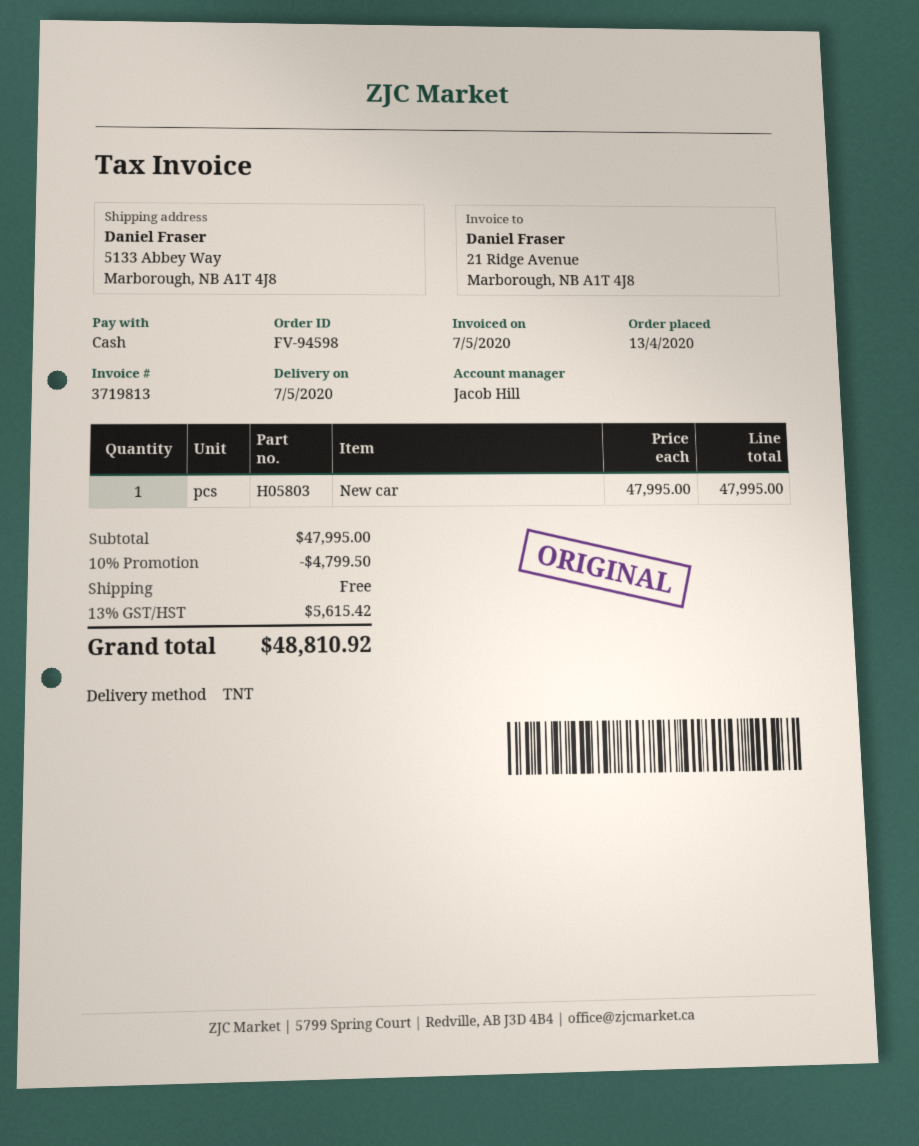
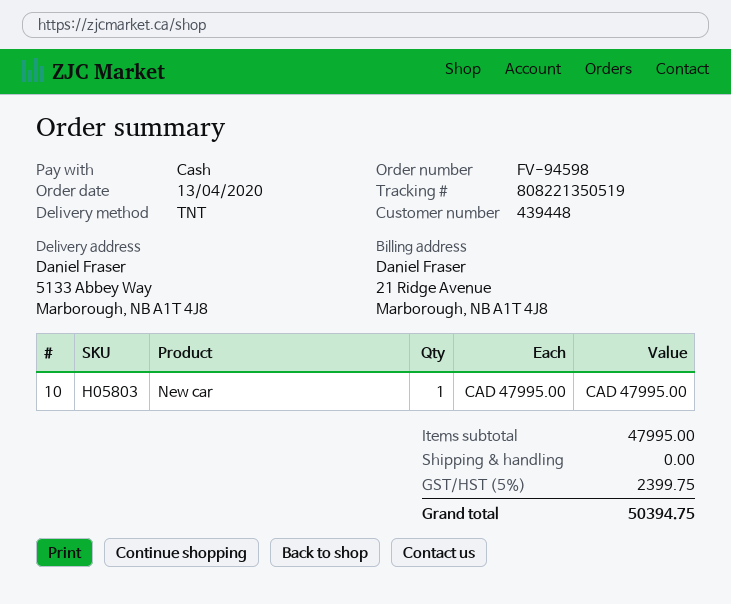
discount: 10% = 4799.50 -> none
tax: 13% = 5615.42 -> 5% = 2399.75
total: 48810.92 -> 50394.75

